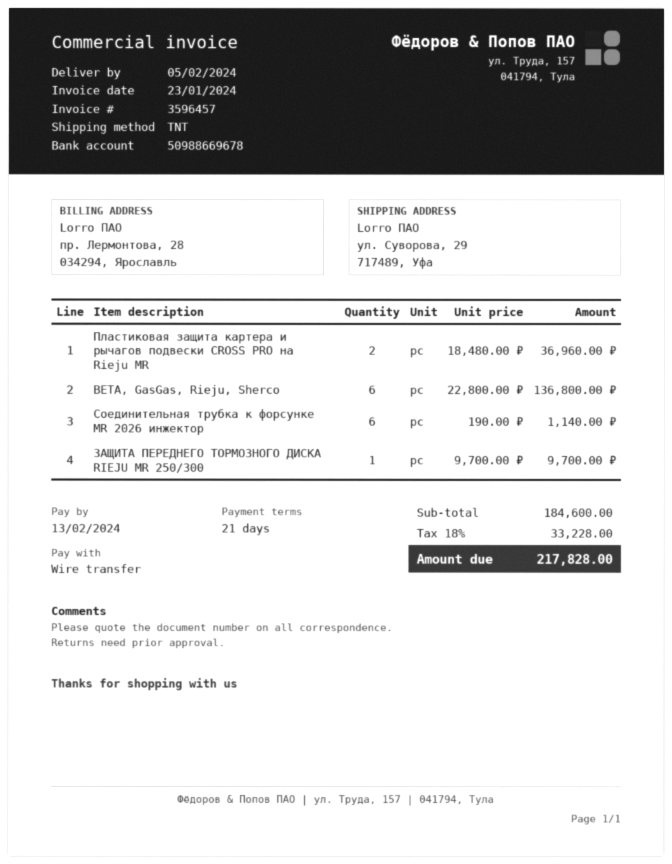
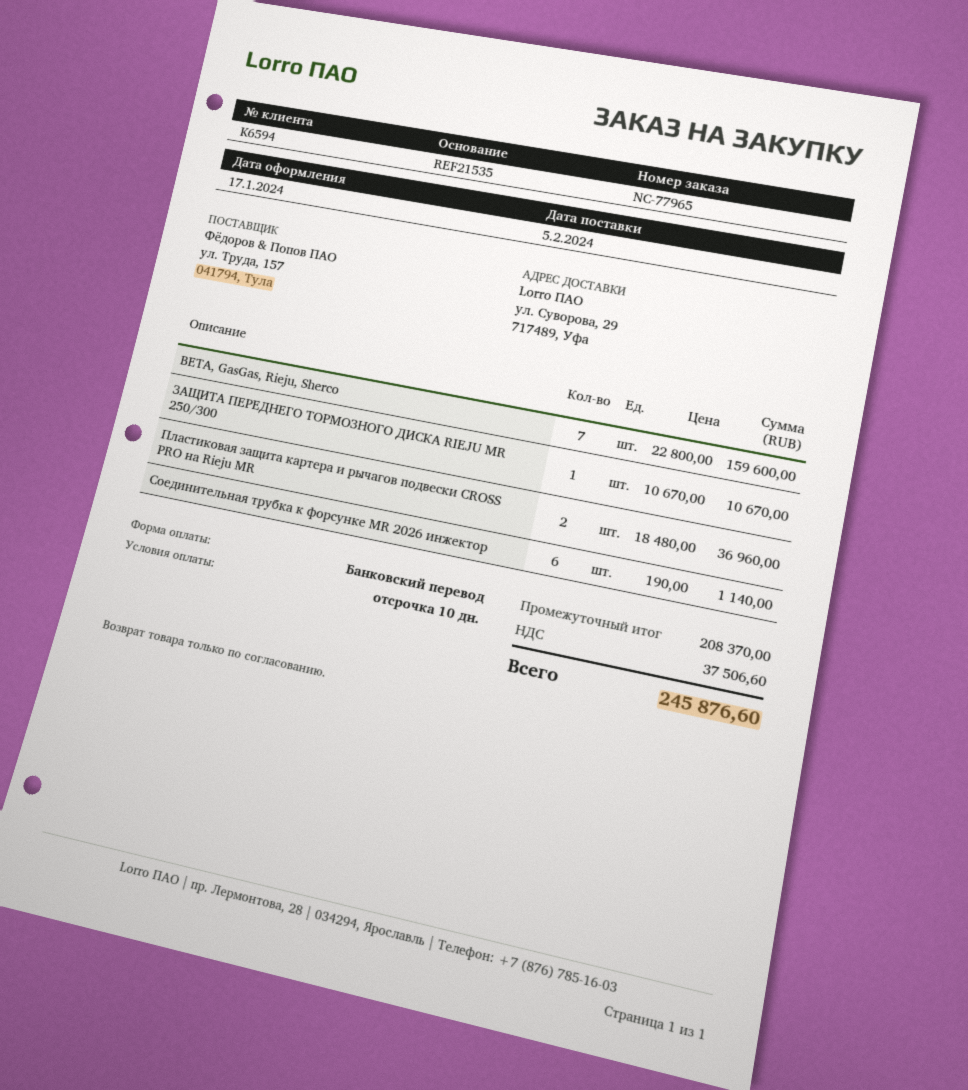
payment terms: 21 days -> 10 days
BETA, GasGas, Rieju, Sherco: 6 x 22800.00 = 136800.00 -> 7 x 22800.00 = 159600.00
ЗАЩИТА ПЕРЕДНЕГО ТОРМОЗНОГО ДИСКА RIEJU MR 250/300: 1 x 9700.00 = 9700.00 -> 1 x 10670.00 = 10670.00
subtotal: 184600.00 -> 208370.00
tax: 33228.00 -> 37506.60
total: 217828.00 -> 245876.60

